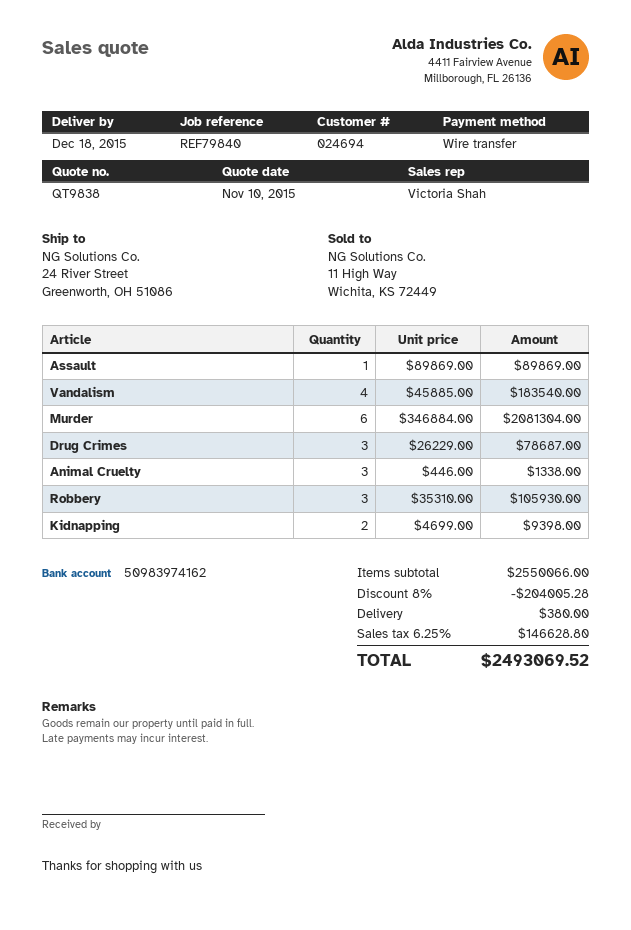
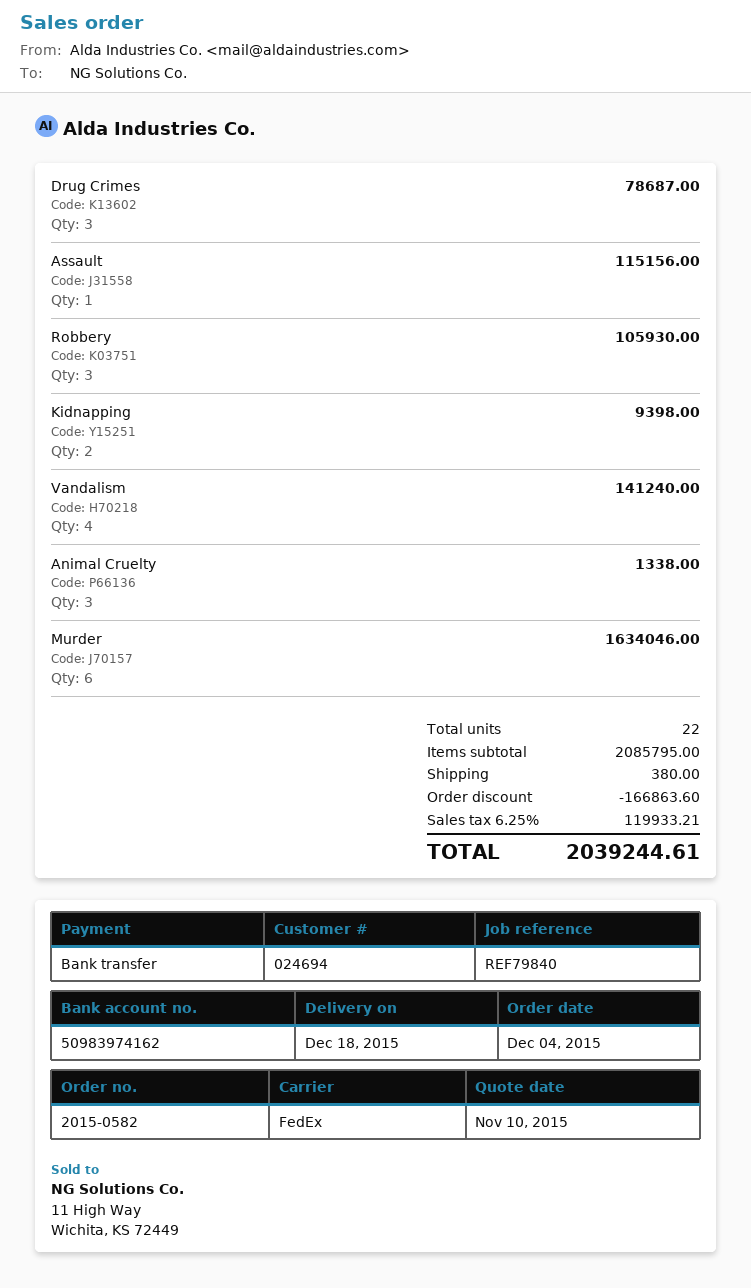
Assault: 1 for 89869.00 -> 1 for 115156.00
Vandalism: 4 for 183540.00 -> 4 for 141240.00
Murder: 6 for 2081304.00 -> 6 for 1634046.00
subtotal: 2550066.00 -> 2085795.00
discount: 204005.28 -> 166863.60
tax: 6.25% = 146628.80 -> 6.25% = 119933.21
total: 2493069.52 -> 2039244.61

